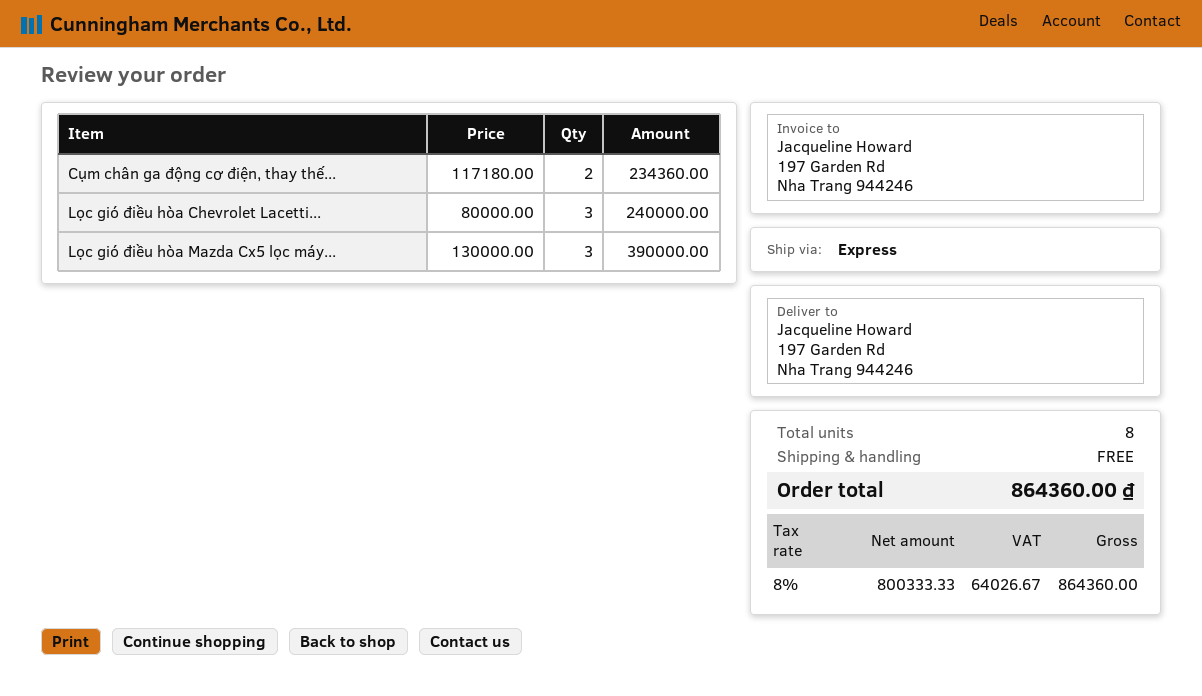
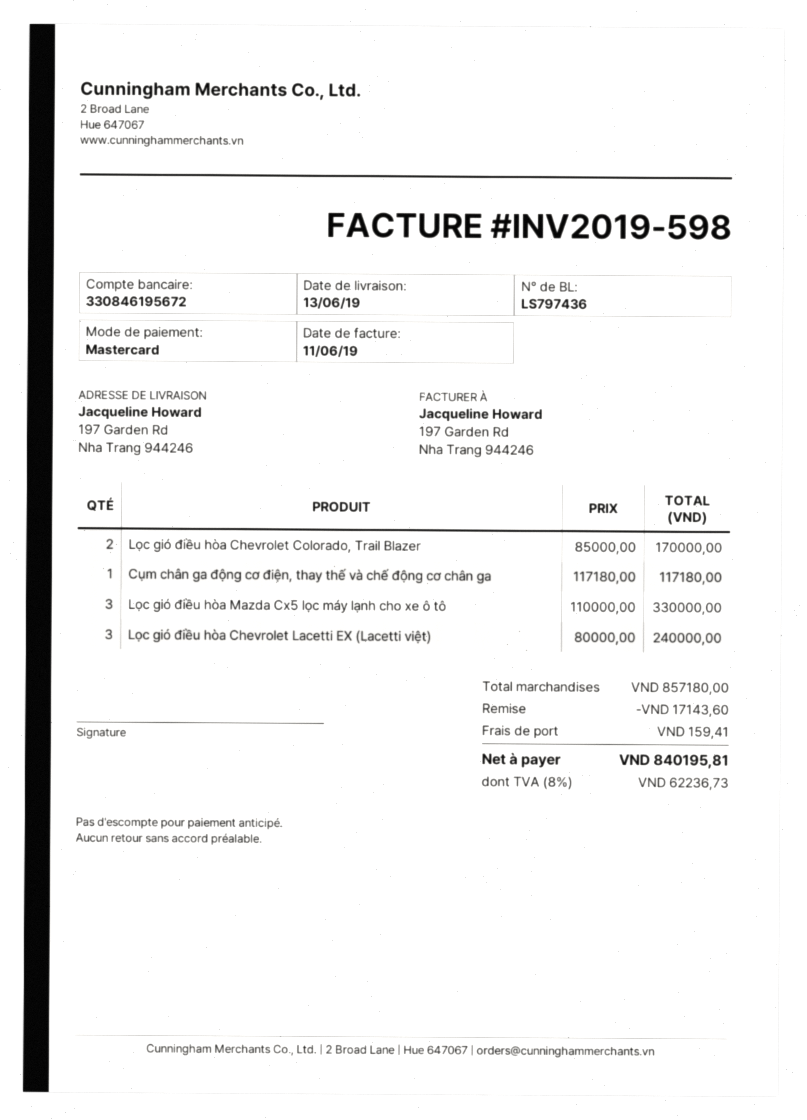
Cụm chân ga động cơ điện, thay thế...: 2 x 117180.00 = 234360.00 -> 1 x 117180.00 = 117180.00
Lọc gió điều hòa Mazda Cx5 lọc máy...: 3 x 130000.00 = 390000.00 -> 3 x 110000.00 = 330000.00
Lọc gió điều hòa Chevrolet Colorado, Trail Blazer: none -> 2 x 85000.00 = 170000.00
discount: none -> 17143.60
shipping: 0.00 -> 159.41
tax: 8% = 64026.67 -> 8% = 62236.73
total: 864360.00 -> 840195.81

